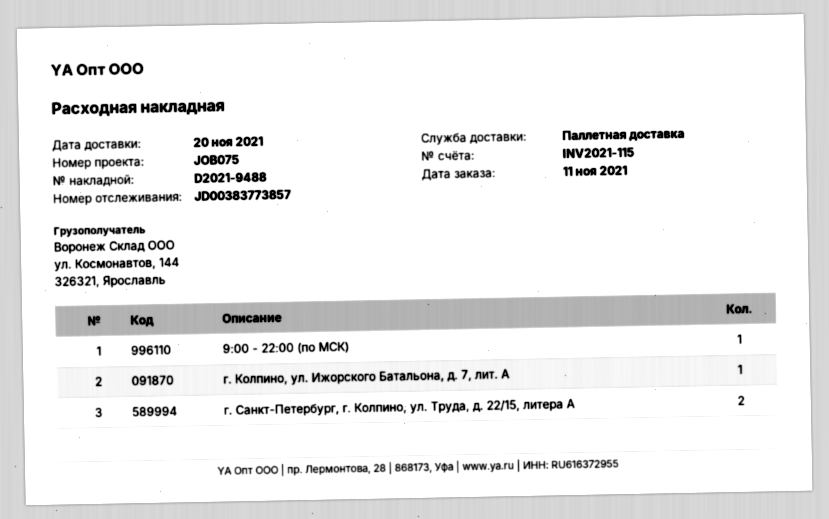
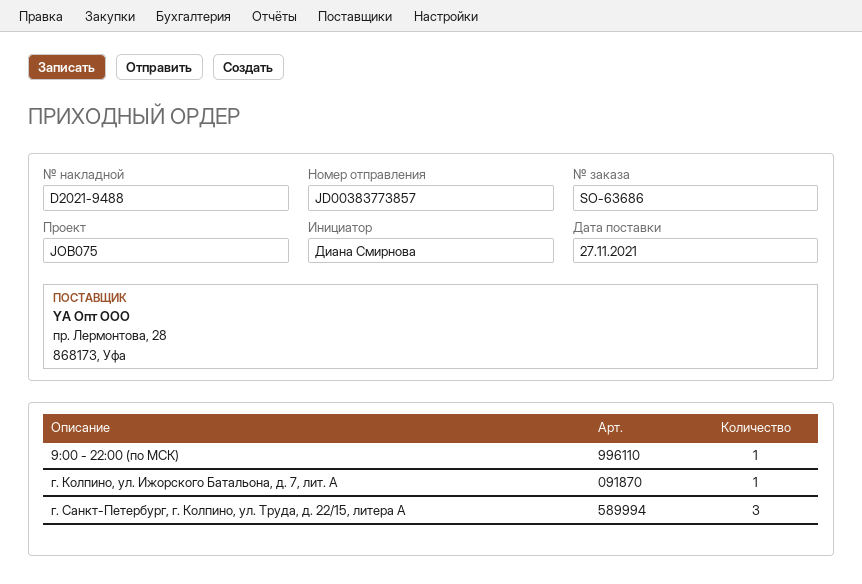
delivery date: 2021-11-20 -> 2021-11-27
г. Санкт-Петербург, г. Колпино, ул. Труда, д. 22/15, литера А: 2 -> 3

